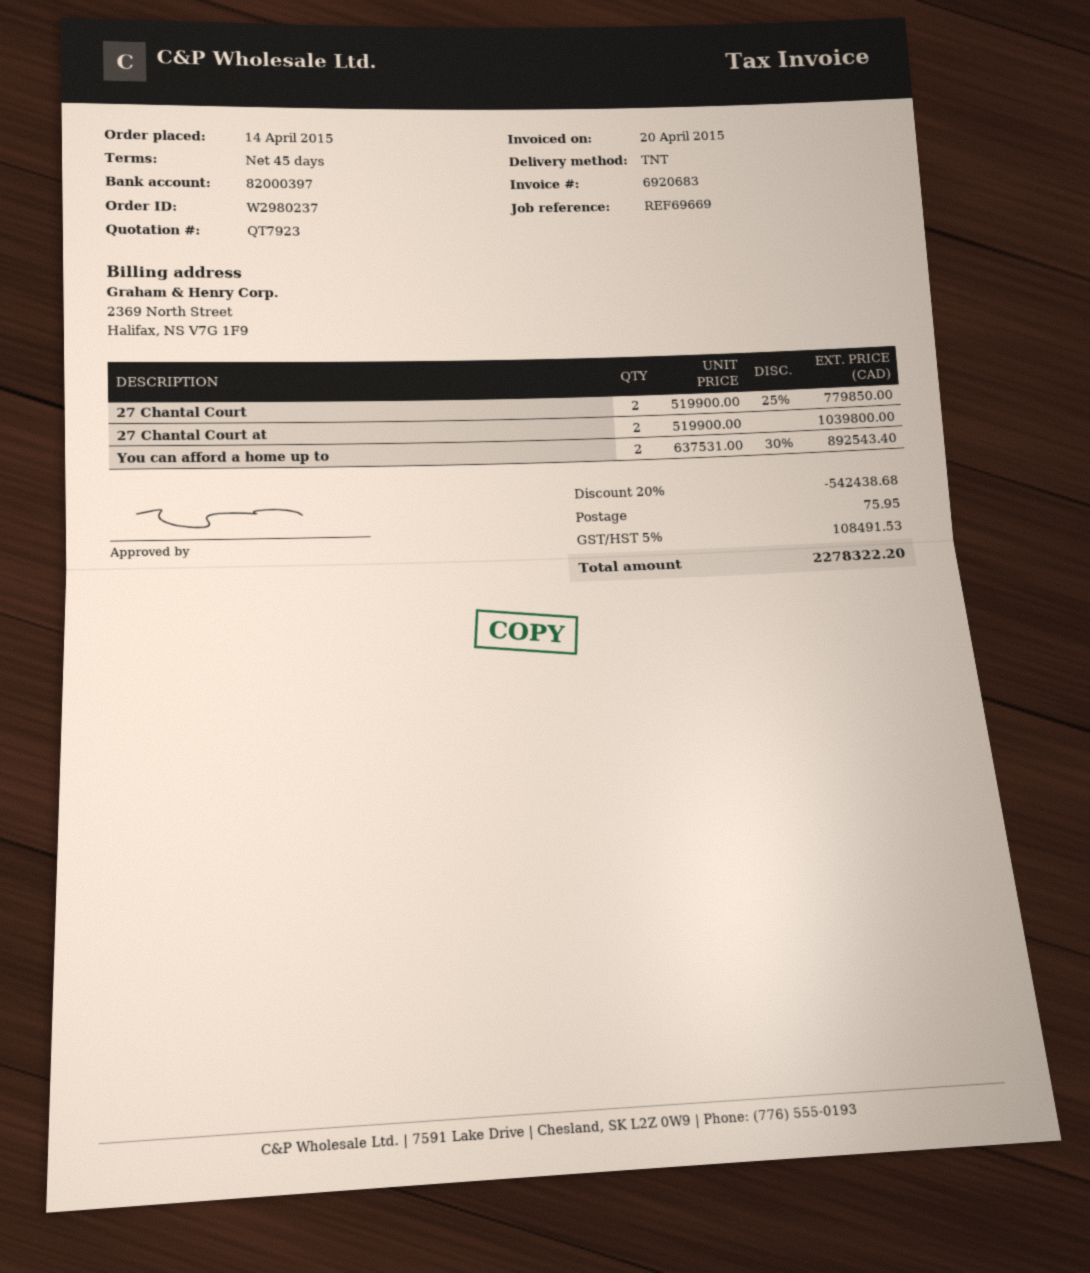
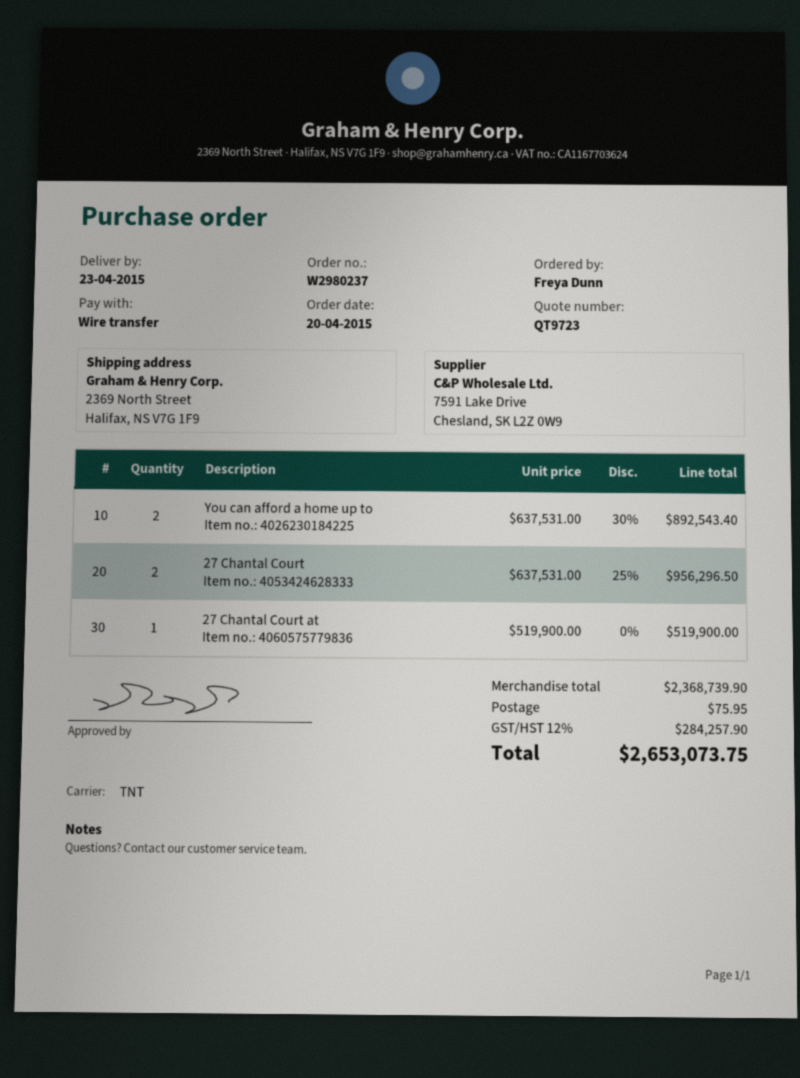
quote number: QT7923 -> QT9723
order date: 2015-04-14 -> 2015-04-20
27 Chantal Court: 2 x 519900.00 - 25% = 779850.00 -> 2 x 637531.00 - 25% = 956296.50
27 Chantal Court at: 2 x 519900.00 = 1039800.00 -> 1 x 519900.00 = 519900.00
discount: 20% = 542438.68 -> none
tax: 5% = 108491.53 -> 12% = 284257.90
total: 2278322.20 -> 2653073.75

